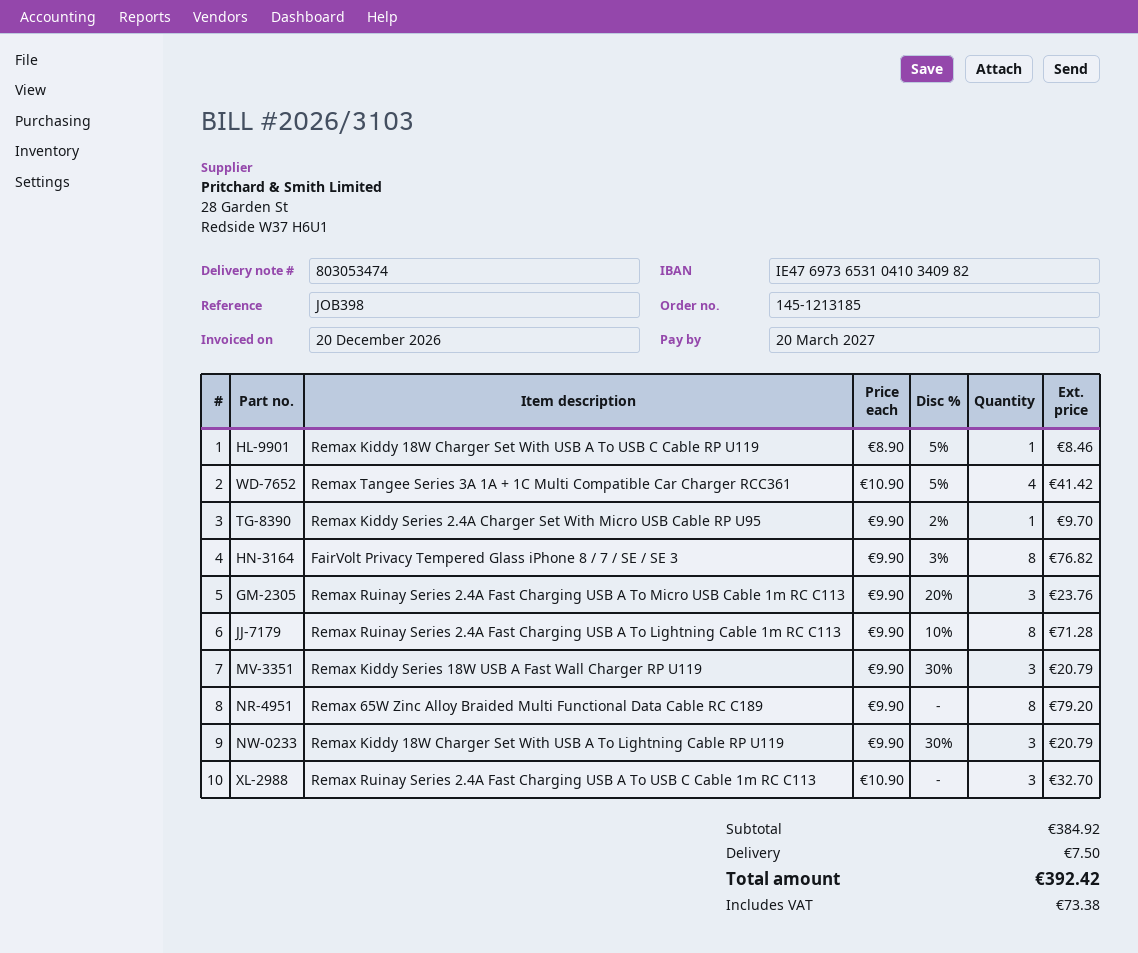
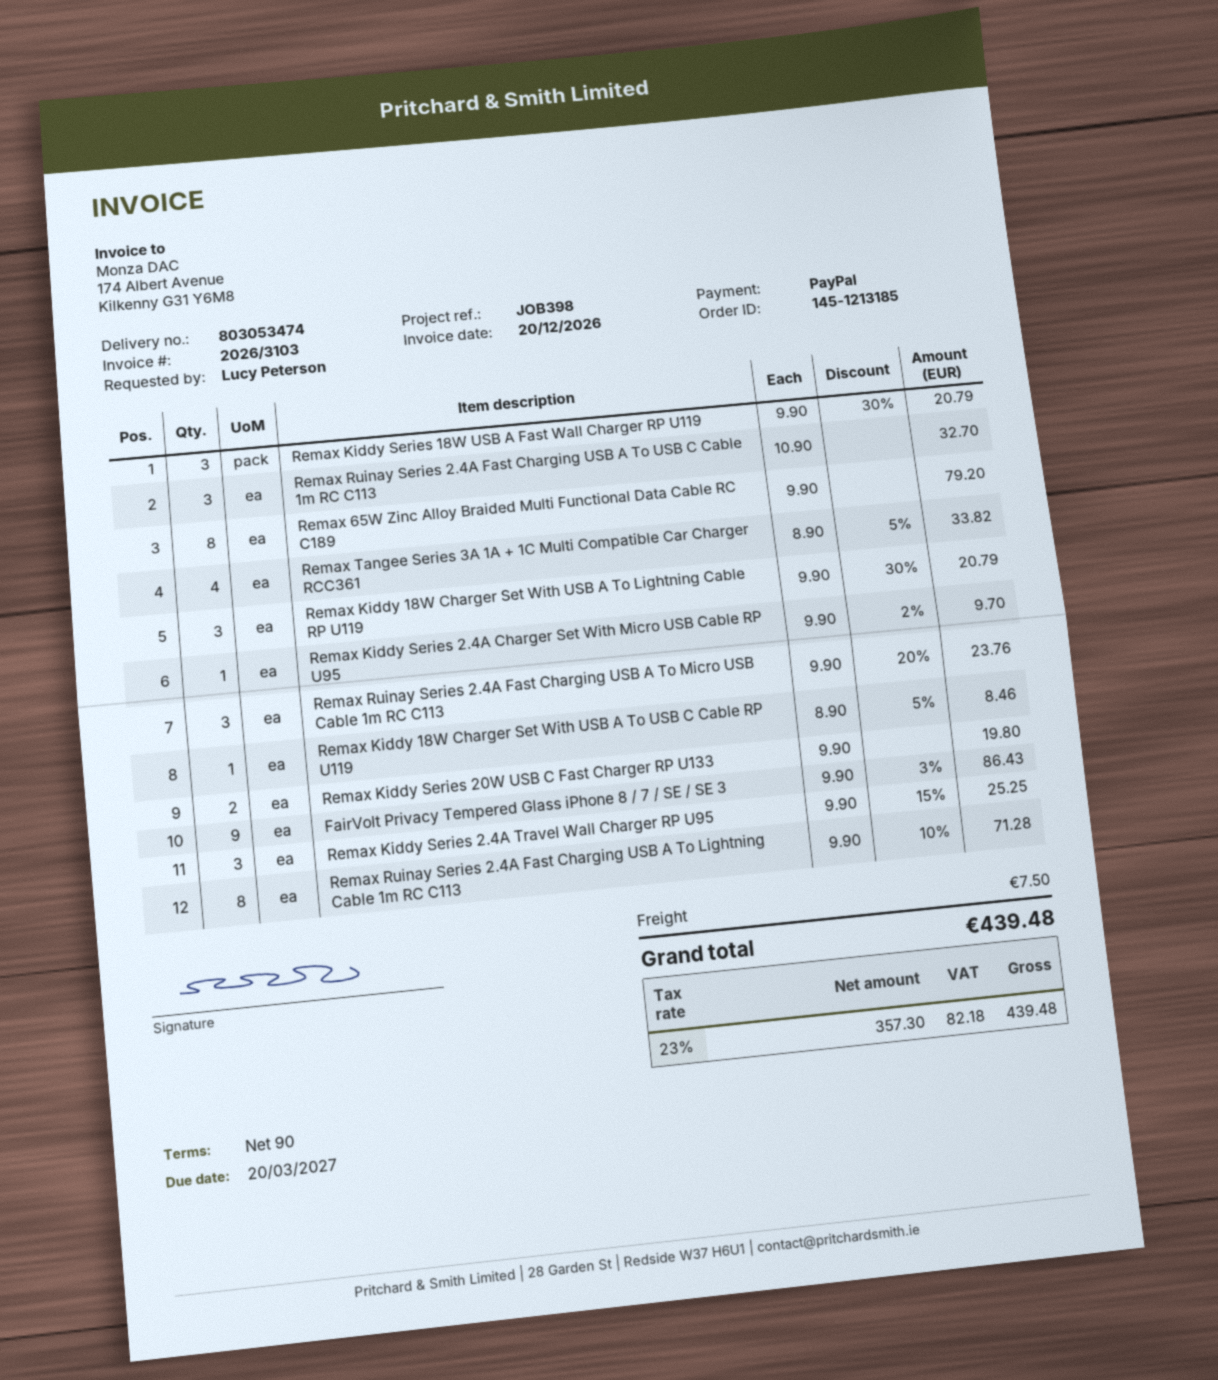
Remax Tangee Series 3A 1A + 1C Multi Compatible Car Charger RCC361: 4 x 10.90 - 5% = 41.42 -> 4 x 8.90 - 5% = 33.82
FairVolt Privacy Tempered Glass iPhone 8 / 7 / SE / SE 3: 8 x 9.90 - 3% = 76.82 -> 9 x 9.90 - 3% = 86.43
Remax Kiddy Series 20W USB C Fast Charger RP U133: none -> 2 x 9.90 = 19.80
Remax Kiddy Series 2.4A Travel Wall Charger RP U95: none -> 3 x 9.90 - 15% = 25.25
tax: 73.38 -> 82.18
total: 392.42 -> 439.48

